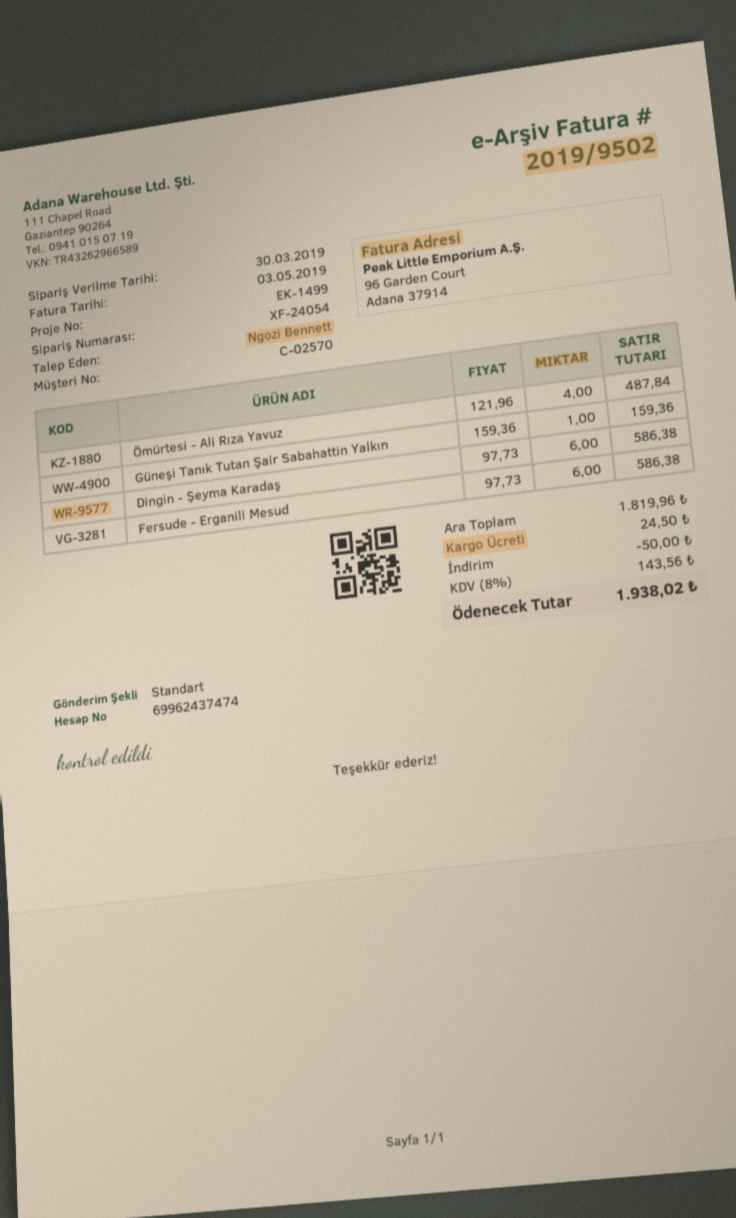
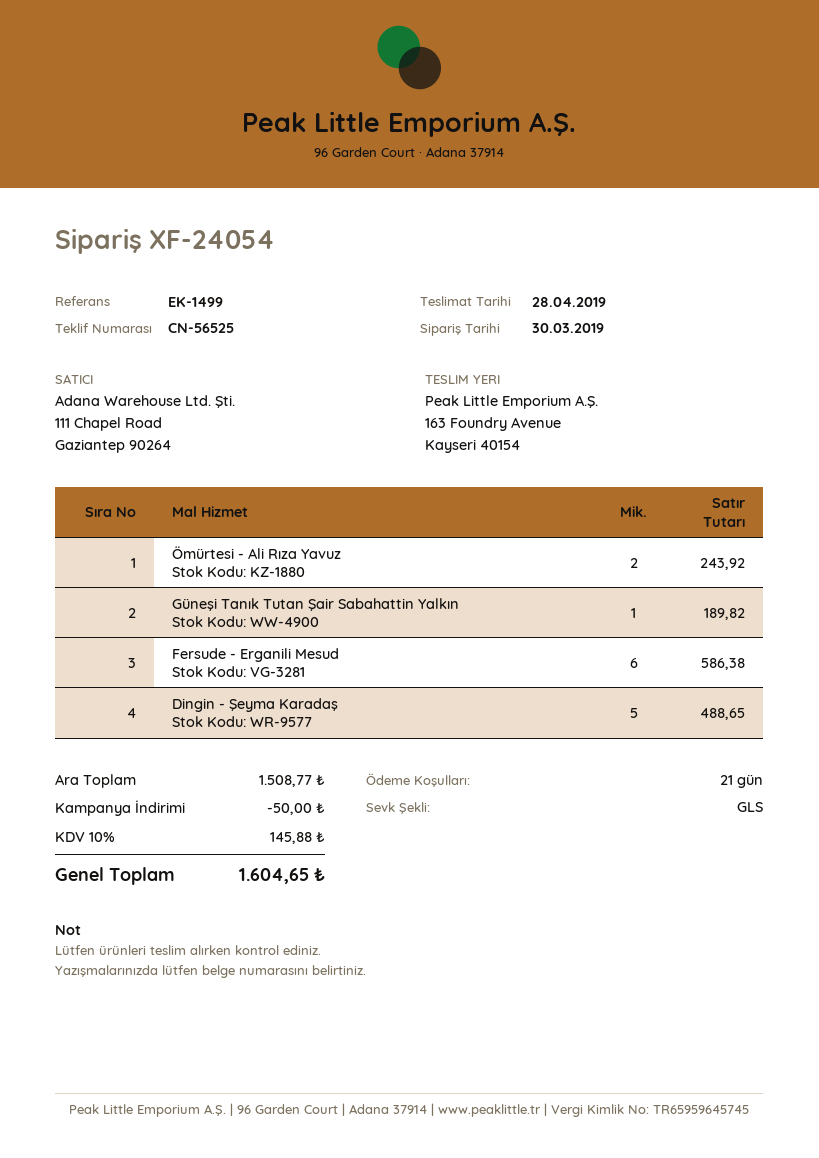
shipping method: standard -> GLS
Ömürtesi - Ali Rıza Yavuz: 4 for 487.84 -> 2 for 243.92
Güneşi Tanık Tutan Şair Sabahattin Yalkın: 1 for 159.36 -> 1 for 189.82
Dingin - Şeyma Karadaş: 6 for 586.38 -> 5 for 488.65
subtotal: 1819.96 -> 1508.77
shipping: 24.50 -> none
tax: 8% = 143.56 -> 10% = 145.88
total: 1938.02 -> 1604.65

